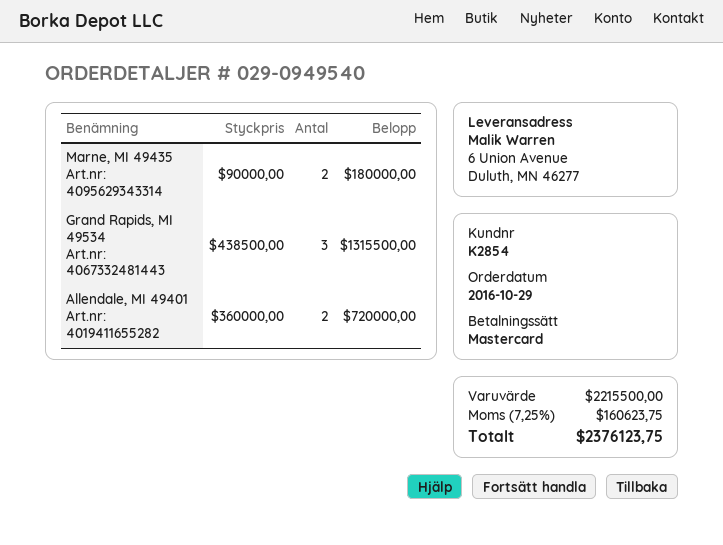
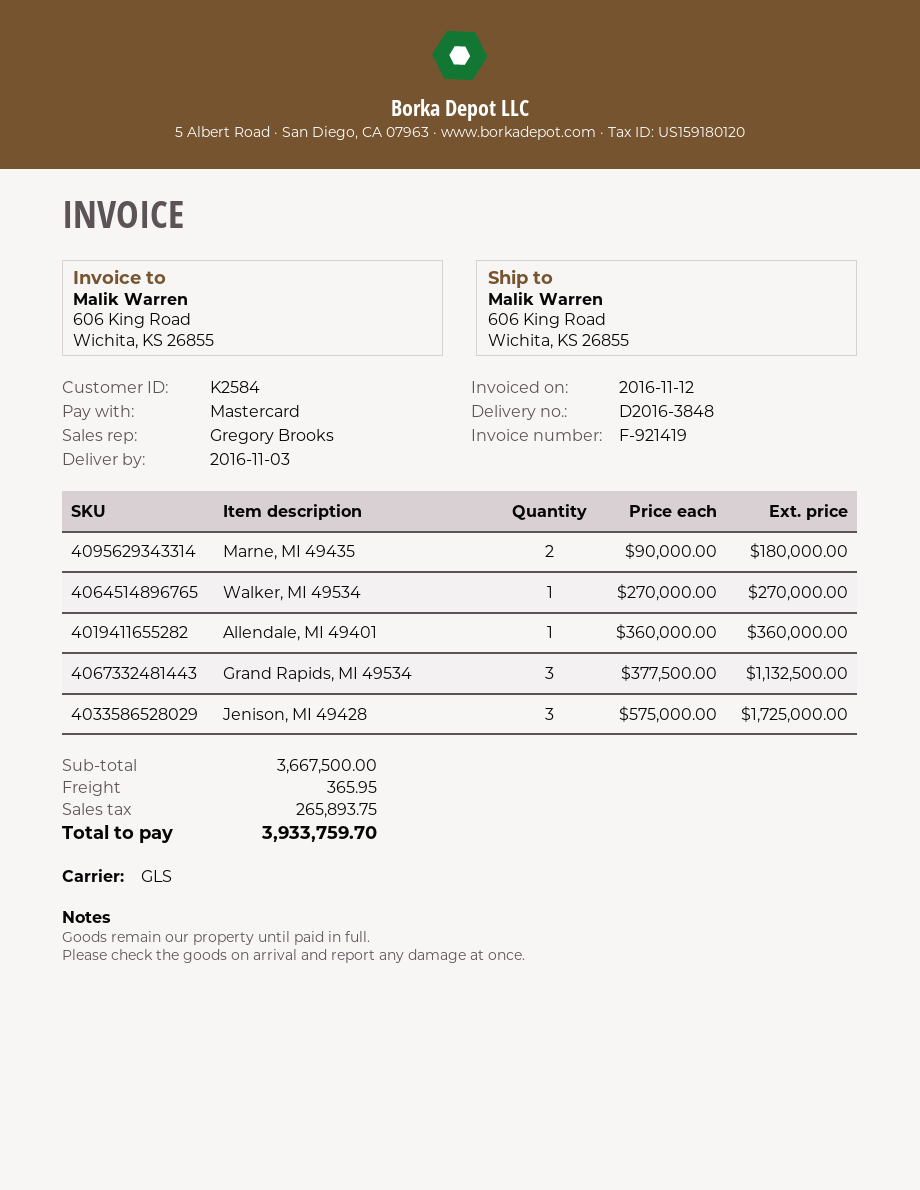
customer number: K2854 -> K2584
ship to: 6 Union Avenue, Duluth, MN 46277 -> 606 King Road, Wichita, KS 26855
Grand Rapids, MI 49534: 3 x 438500.00 = 1315500.00 -> 3 x 377500.00 = 1132500.00
Allendale, MI 49401: 2 x 360000.00 = 720000.00 -> 1 x 360000.00 = 360000.00
Walker, MI 49534: none -> 1 x 270000.00 = 270000.00
Jenison, MI 49428: none -> 3 x 575000.00 = 1725000.00
subtotal: 2215500.00 -> 3667500.00
shipping: none -> 365.95
tax: 160623.75 -> 265893.75
total: 2376123.75 -> 3933759.70

